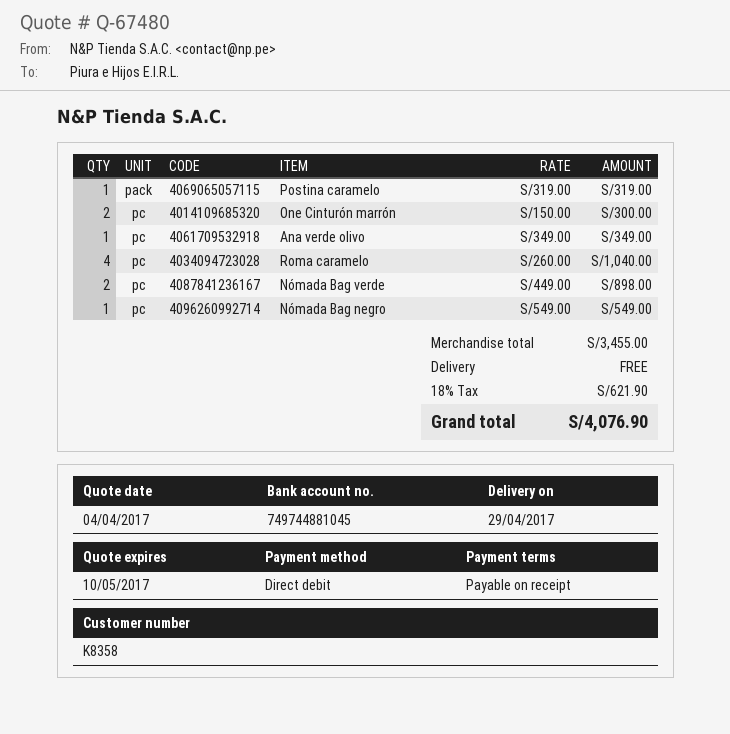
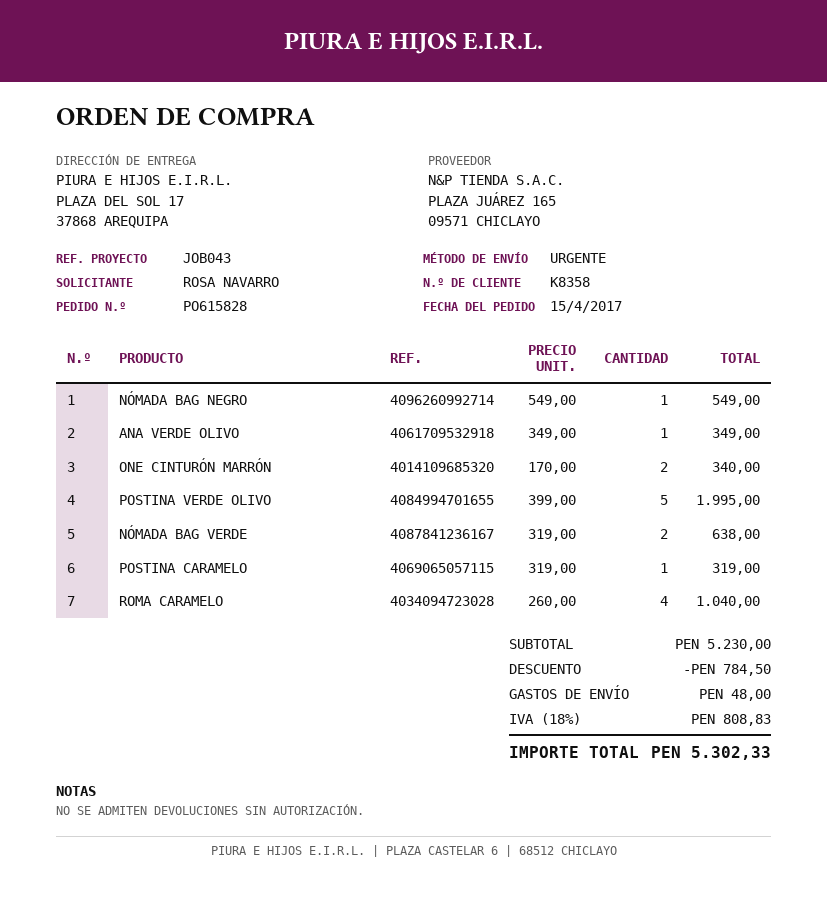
One Cinturón marrón: 2 x 150.00 = 300.00 -> 2 x 170.00 = 340.00
Nómada Bag verde: 2 x 449.00 = 898.00 -> 2 x 319.00 = 638.00
POSTINA VERDE OLIVO: none -> 5 x 399.00 = 1995.00
subtotal: 3455.00 -> 5230.00
discount: none -> 784.50
shipping: 0.00 -> 48.00
tax: 18% = 621.90 -> 18% = 808.83
total: 4076.90 -> 5302.33

